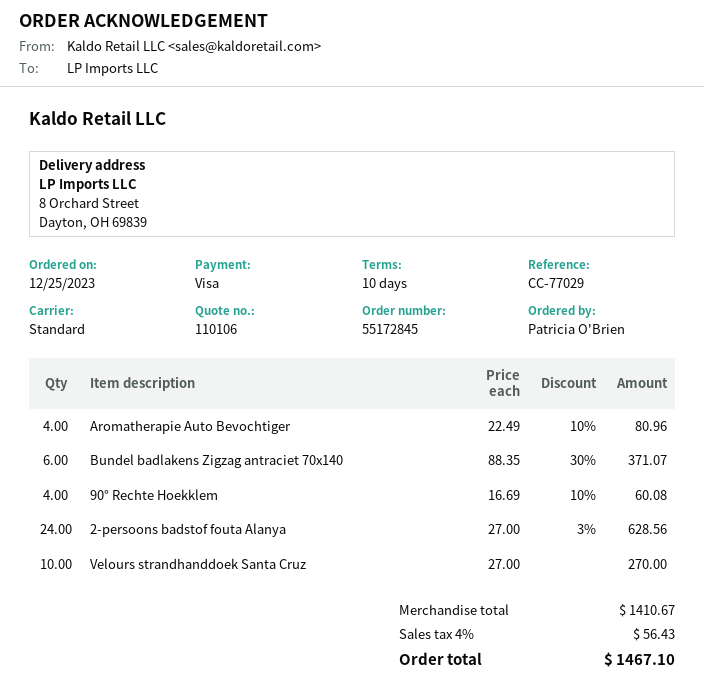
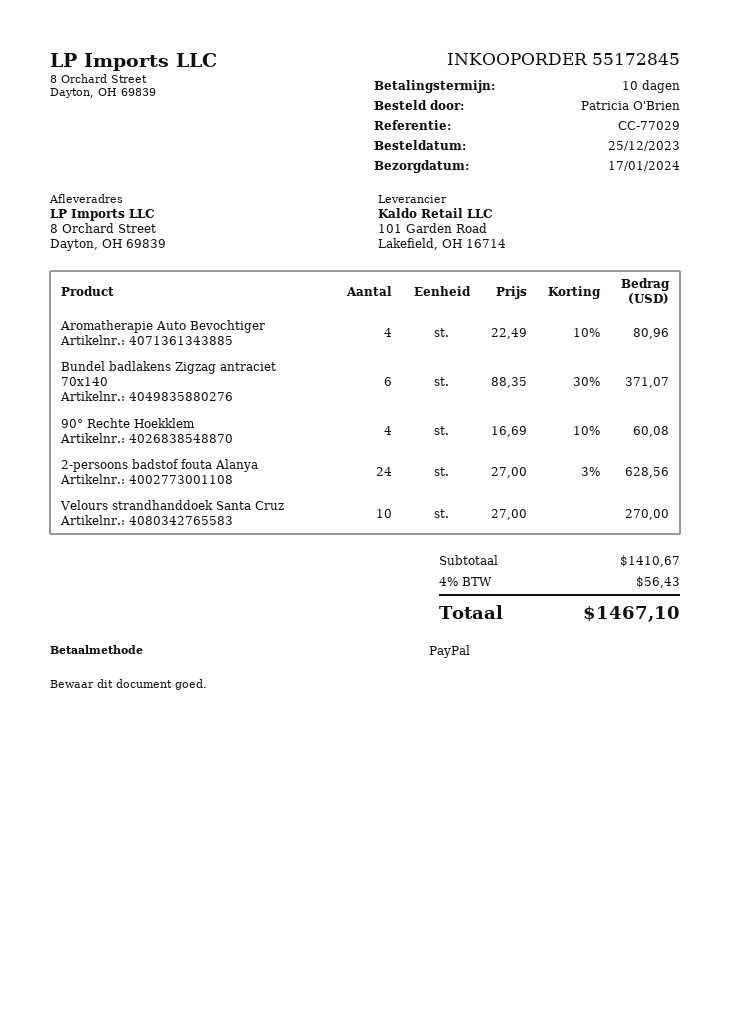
payment method: Visa -> PayPal

